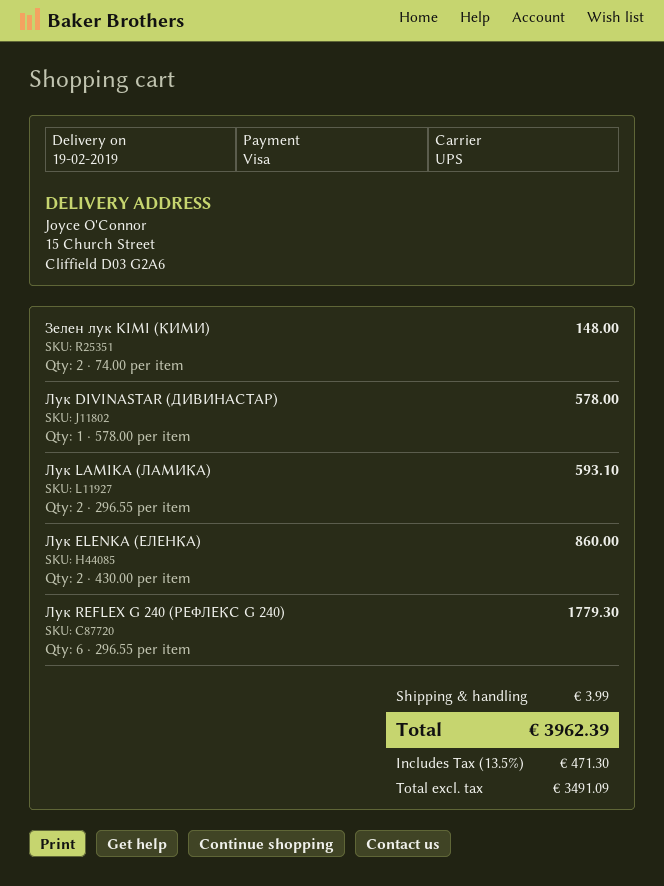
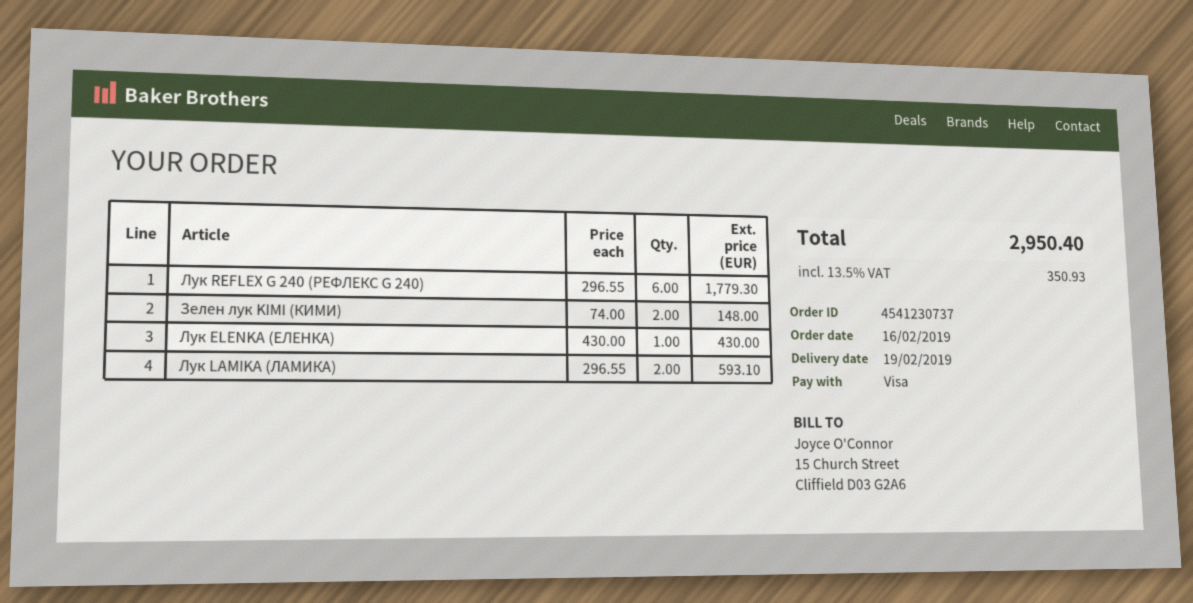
Лук DIVINASTAR (ДИВИНАСТАР): 1 x 578.00 = 578.00 -> none
Лук ELENKA (ЕЛЕНКА): 2 x 430.00 = 860.00 -> 1 x 430.00 = 430.00
shipping: 3.99 -> none
tax: 13.5% = 471.30 -> 13.5% = 350.93
total: 3962.39 -> 2950.40

